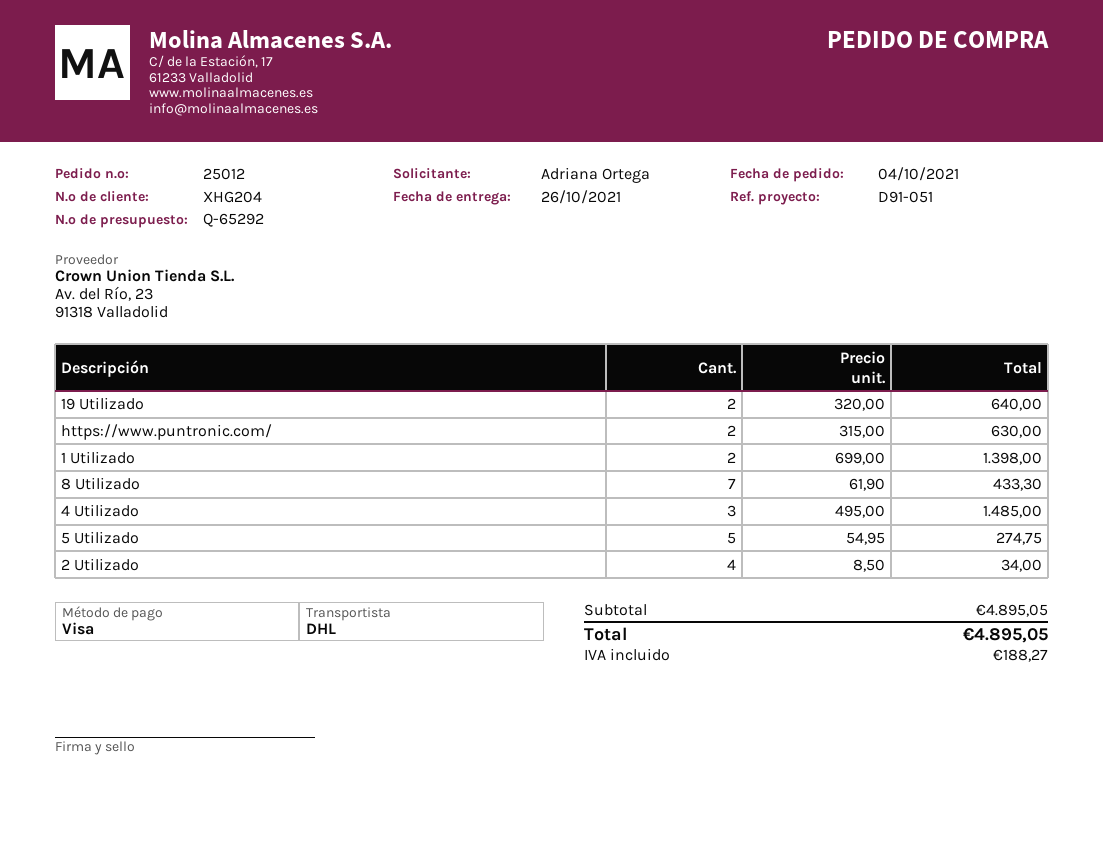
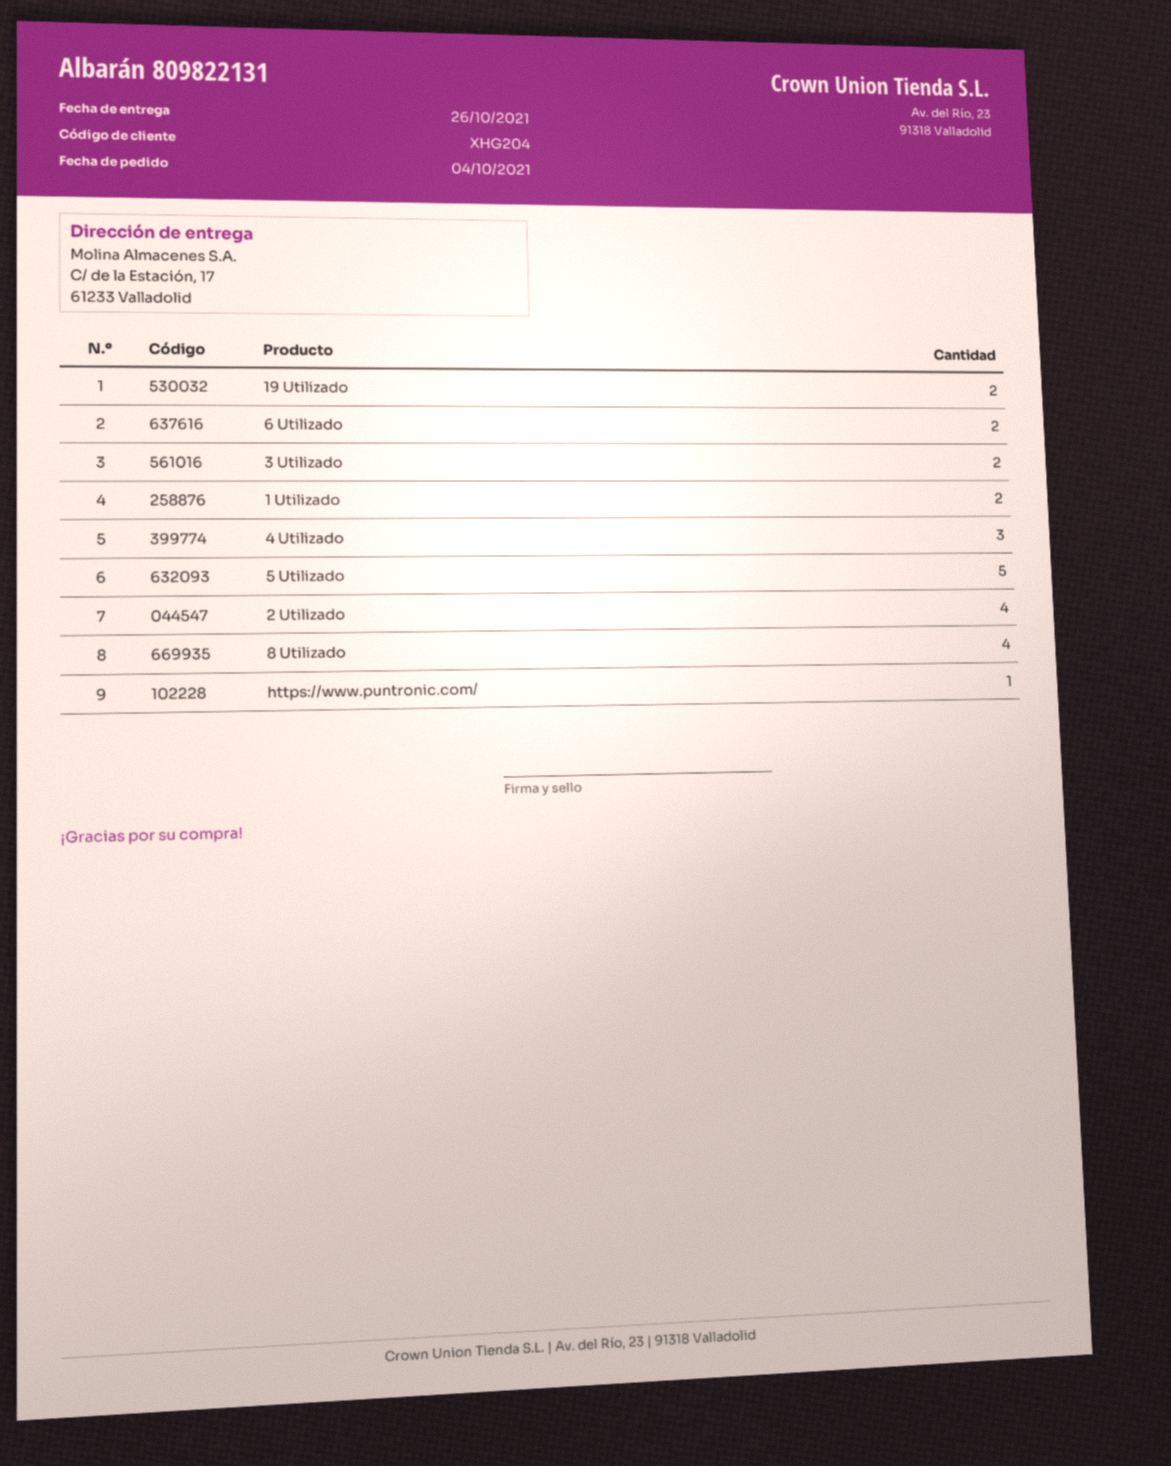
https://www.puntronic.com/: 2 -> 1
8 Utilizado: 7 -> 4
6 Utilizado: none -> 2
3 Utilizado: none -> 2

